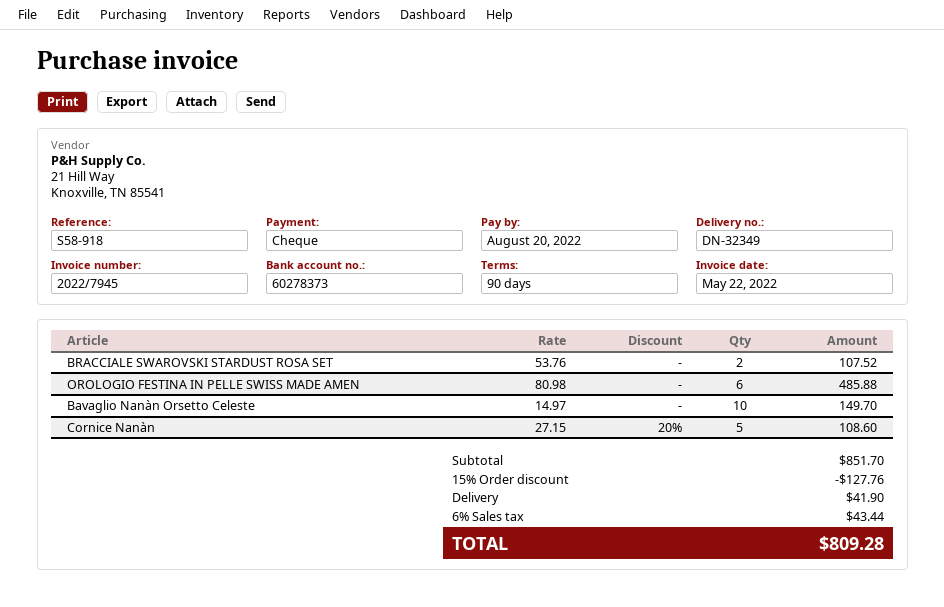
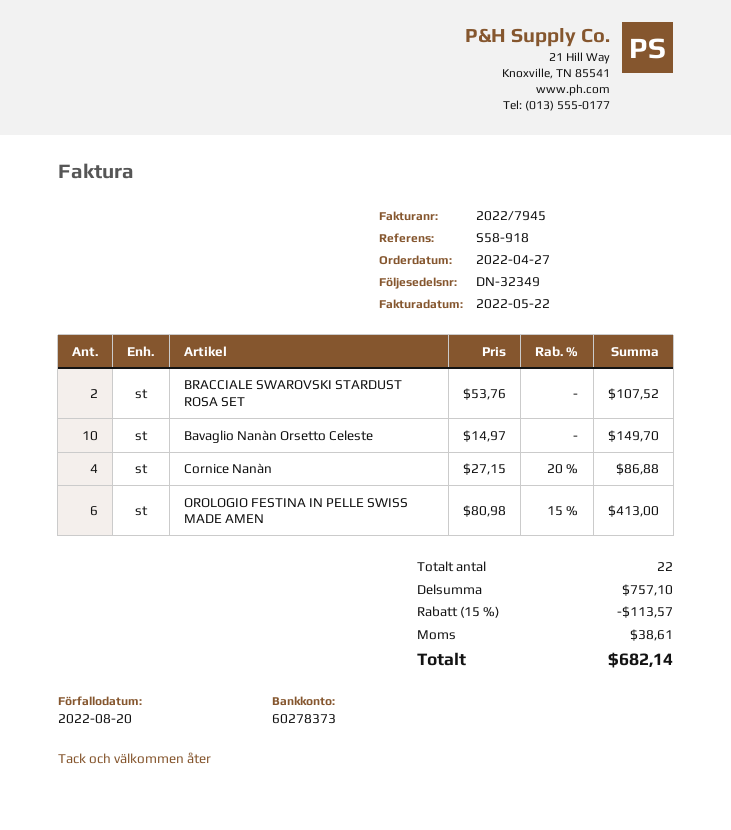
OROLOGIO FESTINA IN PELLE SWISS MADE AMEN: 6 x 80.98 = 485.88 -> 6 x 80.98 - 15% = 413.00
Cornice Nanàn: 5 x 27.15 - 20% = 108.60 -> 4 x 27.15 - 20% = 86.88
subtotal: 851.70 -> 757.10
discount: 15% = 127.76 -> 15% = 113.57
shipping: 41.90 -> none
tax: 43.44 -> 38.61
total: 809.28 -> 682.14

